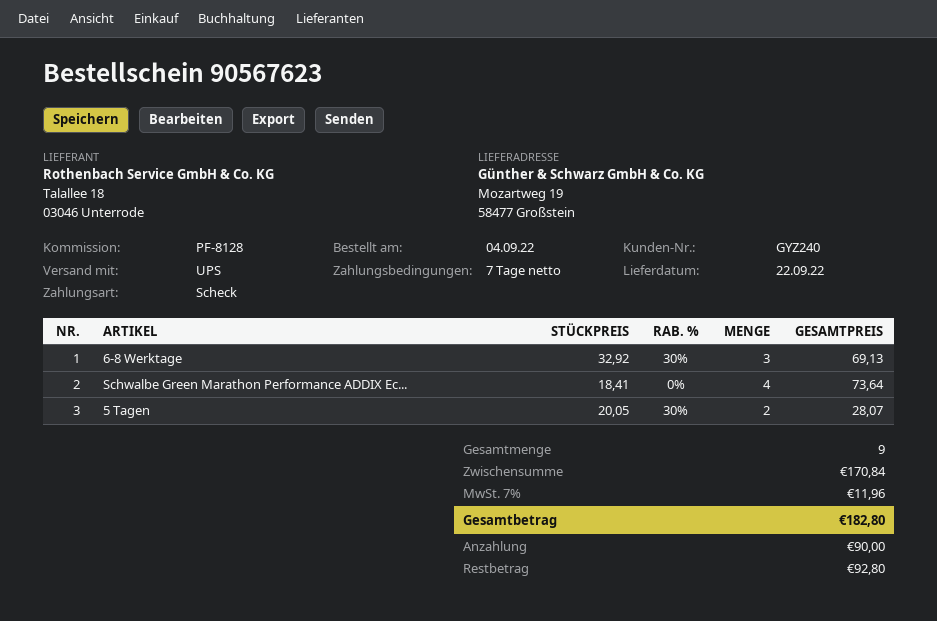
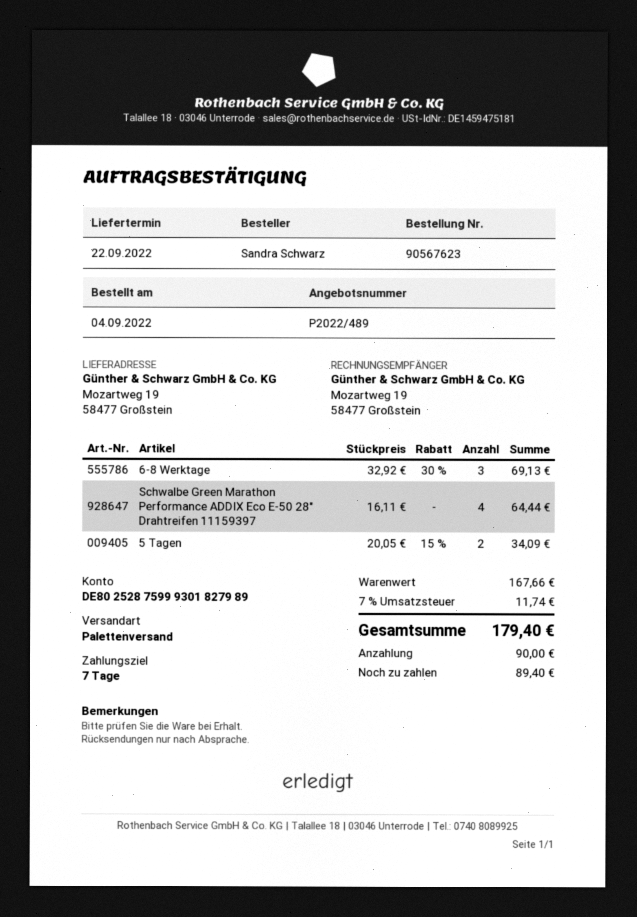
shipping method: UPS -> pallet freight
Schwalbe Green Marathon Performance ADDIX Ec...: 4 x 18.41 = 73.64 -> 4 x 16.11 = 64.44
5 Tagen: 2 x 20.05 - 30% = 28.07 -> 2 x 20.05 - 15% = 34.09
subtotal: 170.84 -> 167.66
tax: 7% = 11.96 -> 7% = 11.74
total: 182.80 -> 179.40
balance: 92.80 -> 89.40

